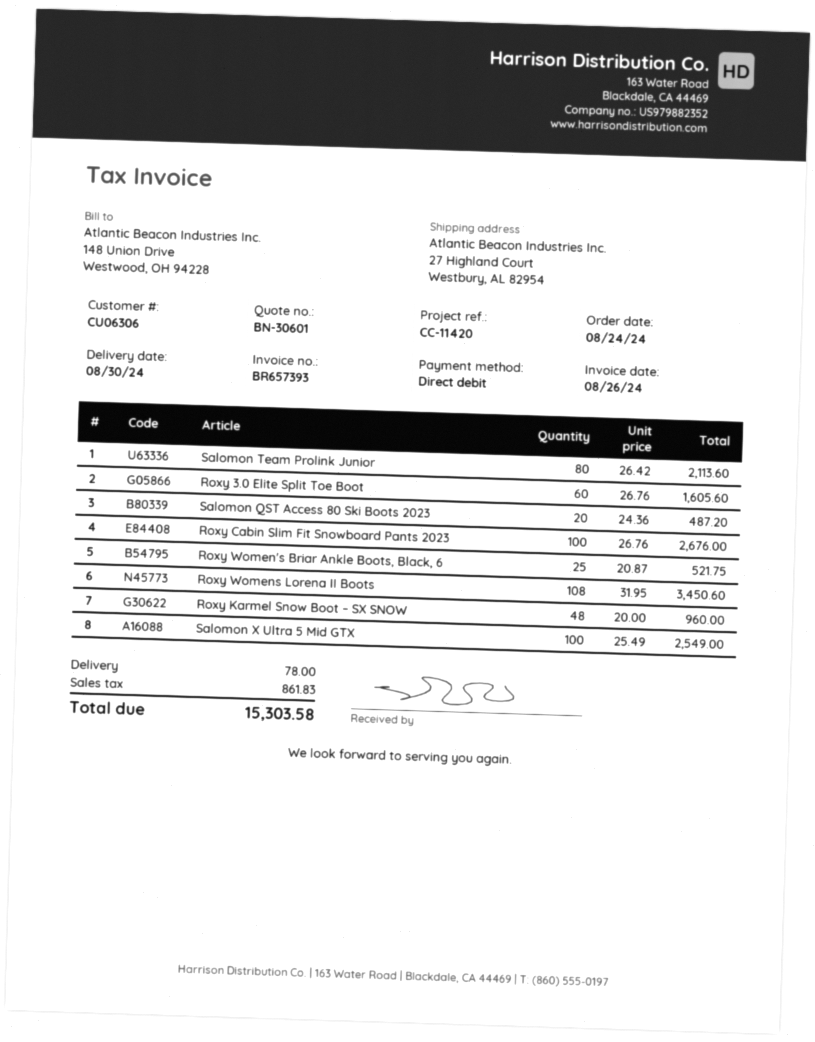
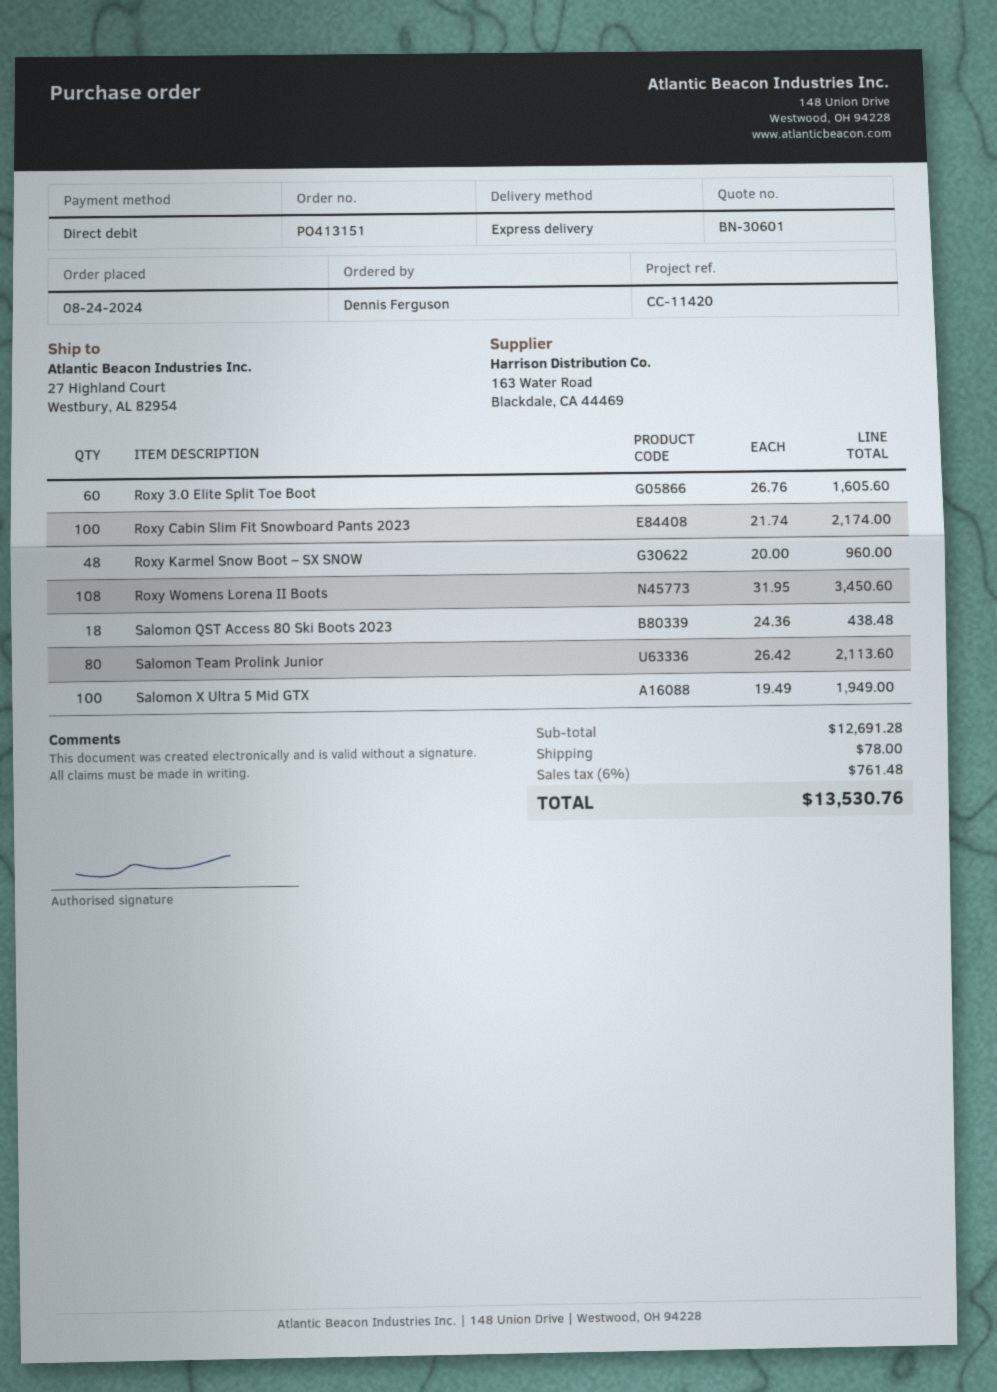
Salomon QST Access 80 Ski Boots 2023: 20 x 24.36 = 487.20 -> 18 x 24.36 = 438.48
Roxy Cabin Slim Fit Snowboard Pants 2023: 100 x 26.76 = 2676.00 -> 100 x 21.74 = 2174.00
Roxy Women's Briar Ankle Boots, Black, 6: 25 x 20.87 = 521.75 -> none
Salomon X Ultra 5 Mid GTX: 100 x 25.49 = 2549.00 -> 100 x 19.49 = 1949.00
tax: 861.83 -> 761.48
total: 15303.58 -> 13530.76

